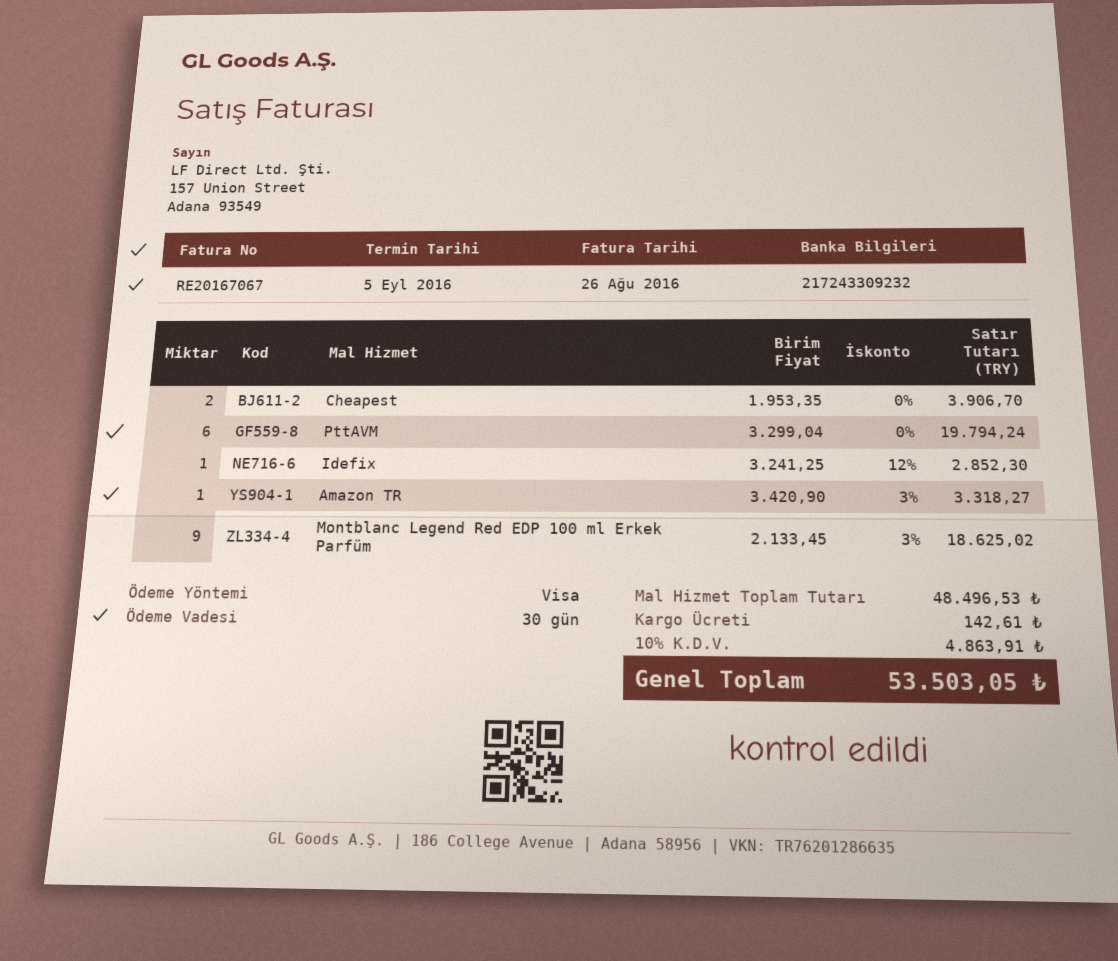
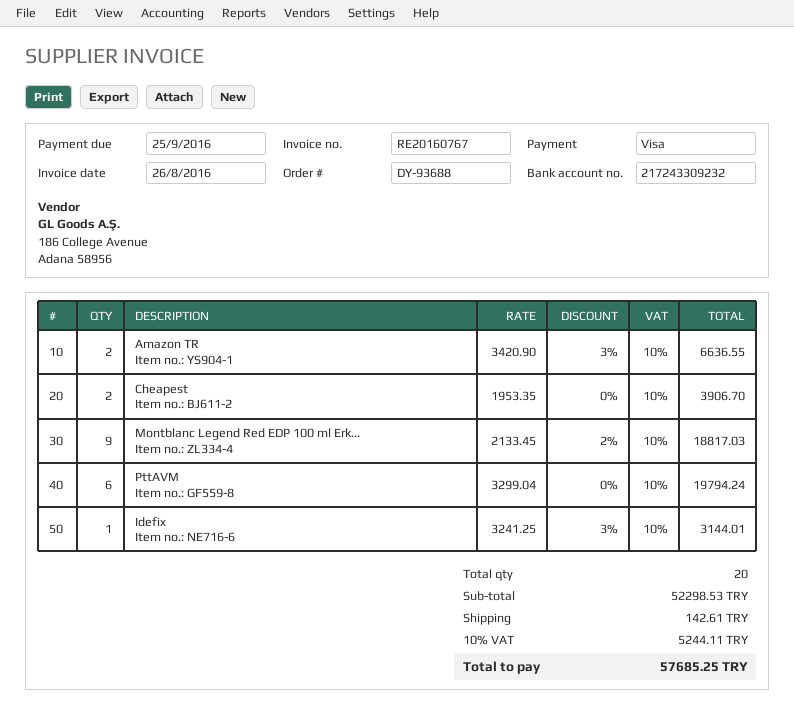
invoice number: RE20167067 -> RE20160767
Idefix: 1 x 3241.25 - 12% = 2852.30 -> 1 x 3241.25 - 3% = 3144.01
Amazon TR: 1 x 3420.90 - 3% = 3318.27 -> 2 x 3420.90 - 3% = 6636.55
Montblanc Legend Red EDP 100 ml Erkek Parfüm: 9 x 2133.45 - 3% = 18625.02 -> 9 x 2133.45 - 2% = 18817.03
subtotal: 48496.53 -> 52298.53
tax: 10% = 4863.91 -> 10% = 5244.11
total: 53503.05 -> 57685.25

